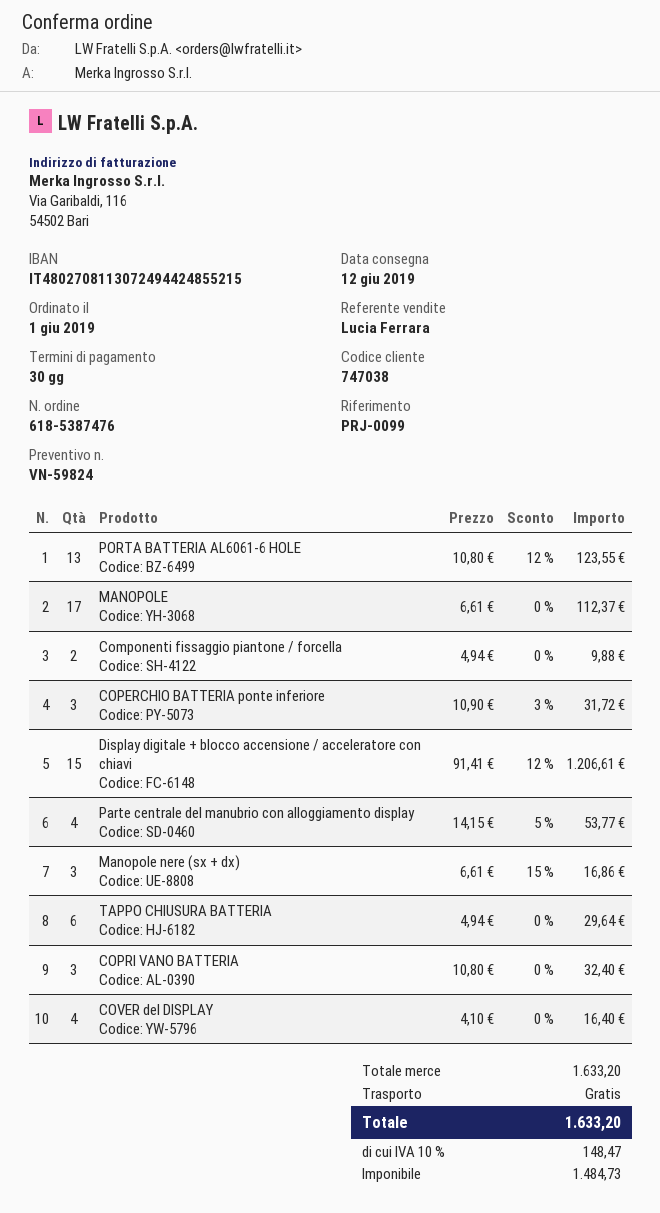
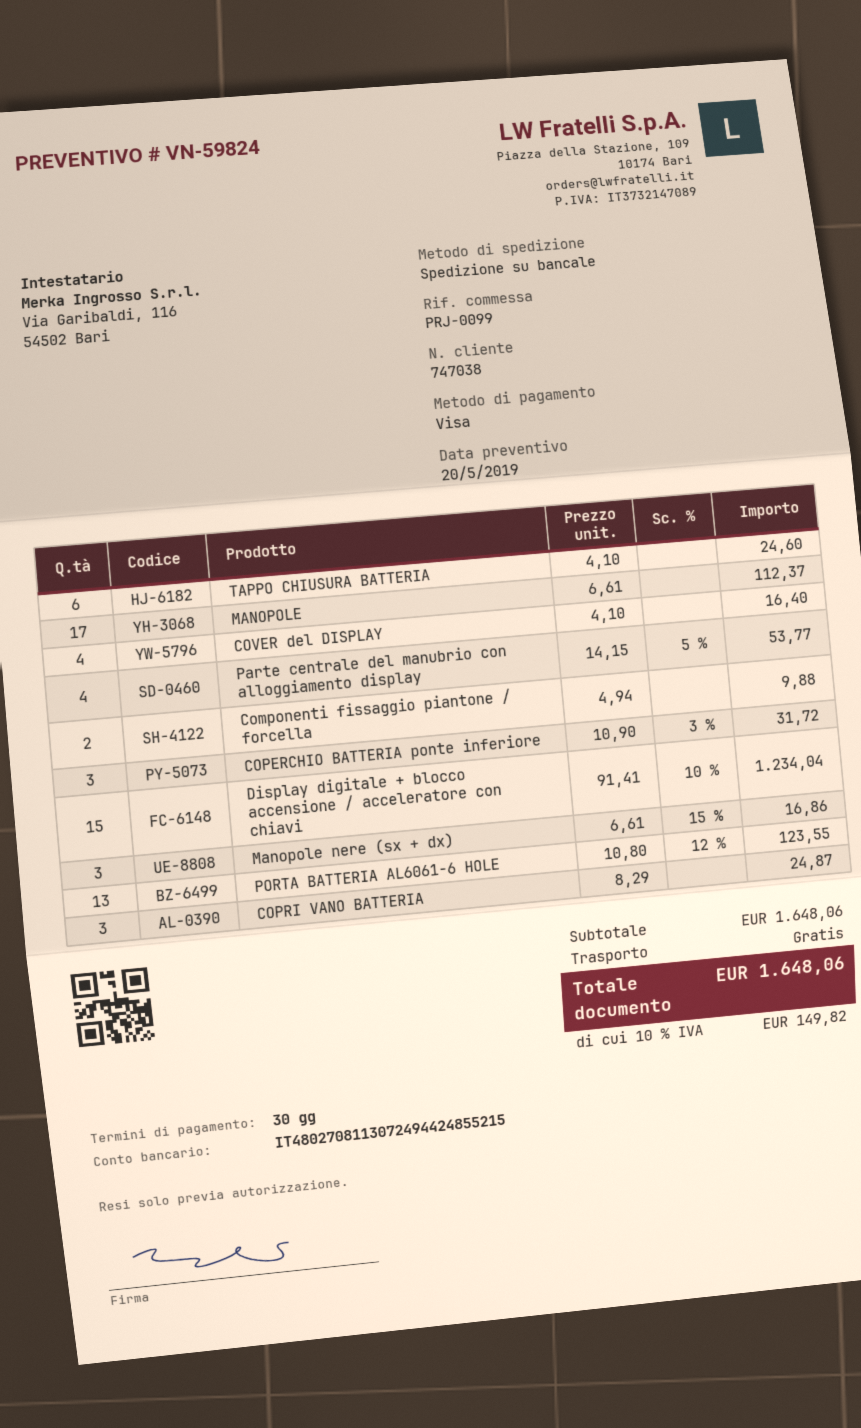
Display digitale + blocco accensione / acceleratore con chiavi: 15 x 91.41 - 12% = 1206.61 -> 15 x 91.41 - 10% = 1234.04
TAPPO CHIUSURA BATTERIA: 6 x 4.94 = 29.64 -> 6 x 4.10 = 24.60
COPRI VANO BATTERIA: 3 x 10.80 = 32.40 -> 3 x 8.29 = 24.87
subtotal: 1633.20 -> 1648.06
tax: 10% = 148.47 -> 10% = 149.82
total: 1633.20 -> 1648.06

